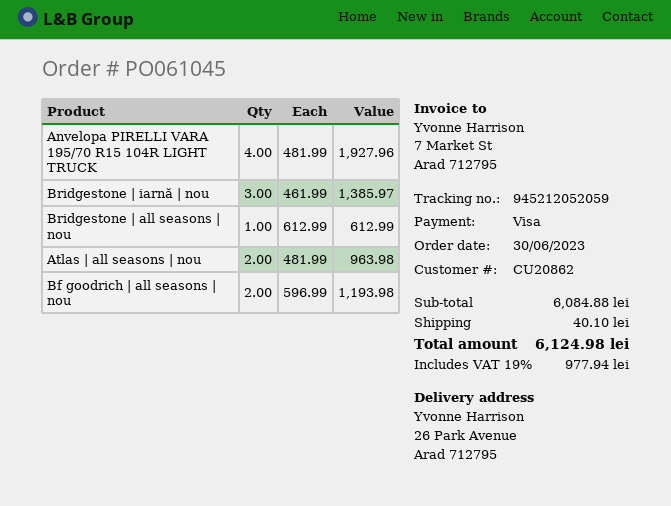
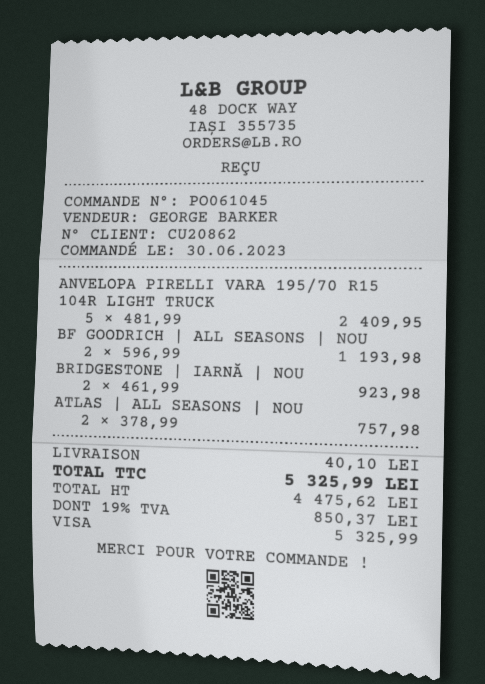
Anvelopa PIRELLI VARA 195/70 R15 104R LIGHT TRUCK: 4 x 481.99 = 1927.96 -> 5 x 481.99 = 2409.95
Bridgestone | iarnă | nou: 3 x 461.99 = 1385.97 -> 2 x 461.99 = 923.98
Bridgestone | all seasons | nou: 1 x 612.99 = 612.99 -> none
Atlas | all seasons | nou: 2 x 481.99 = 963.98 -> 2 x 378.99 = 757.98
tax: 19% = 977.94 -> 19% = 850.37
total: 6124.98 -> 5325.99

